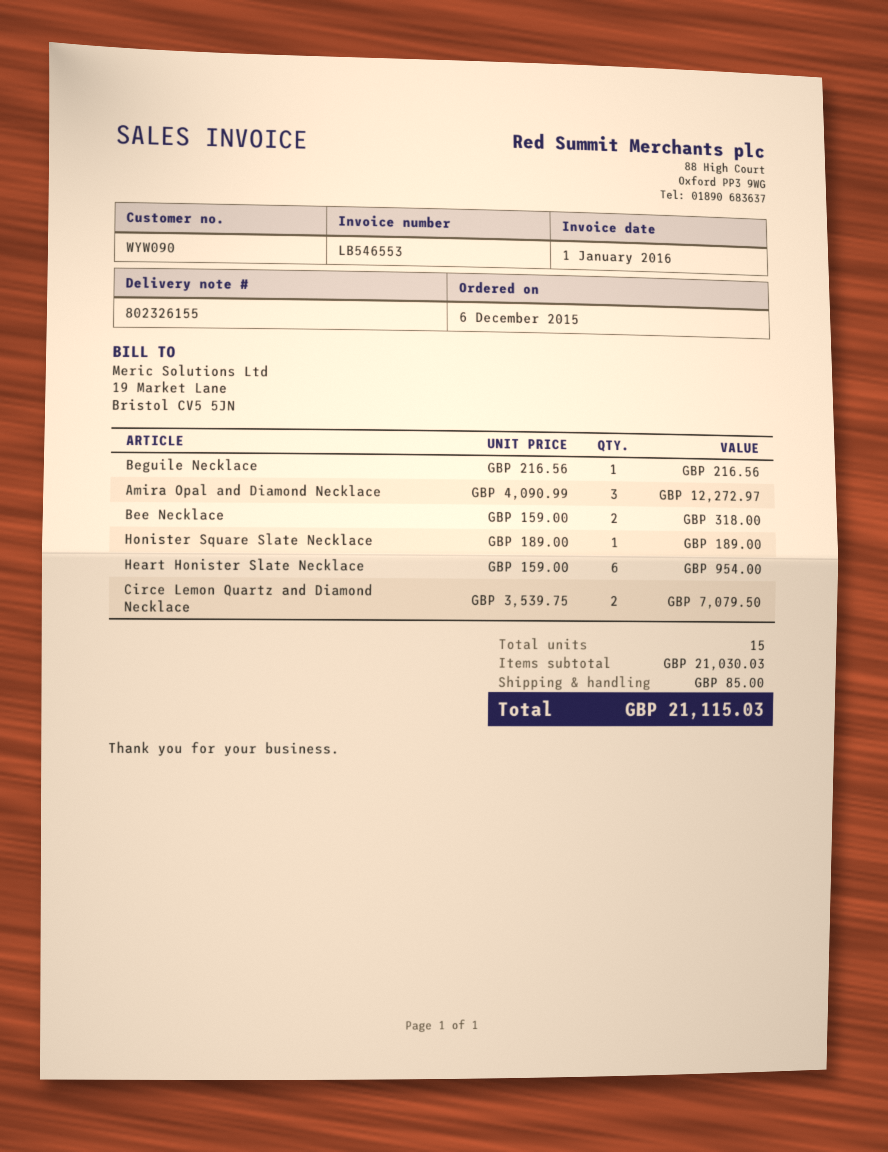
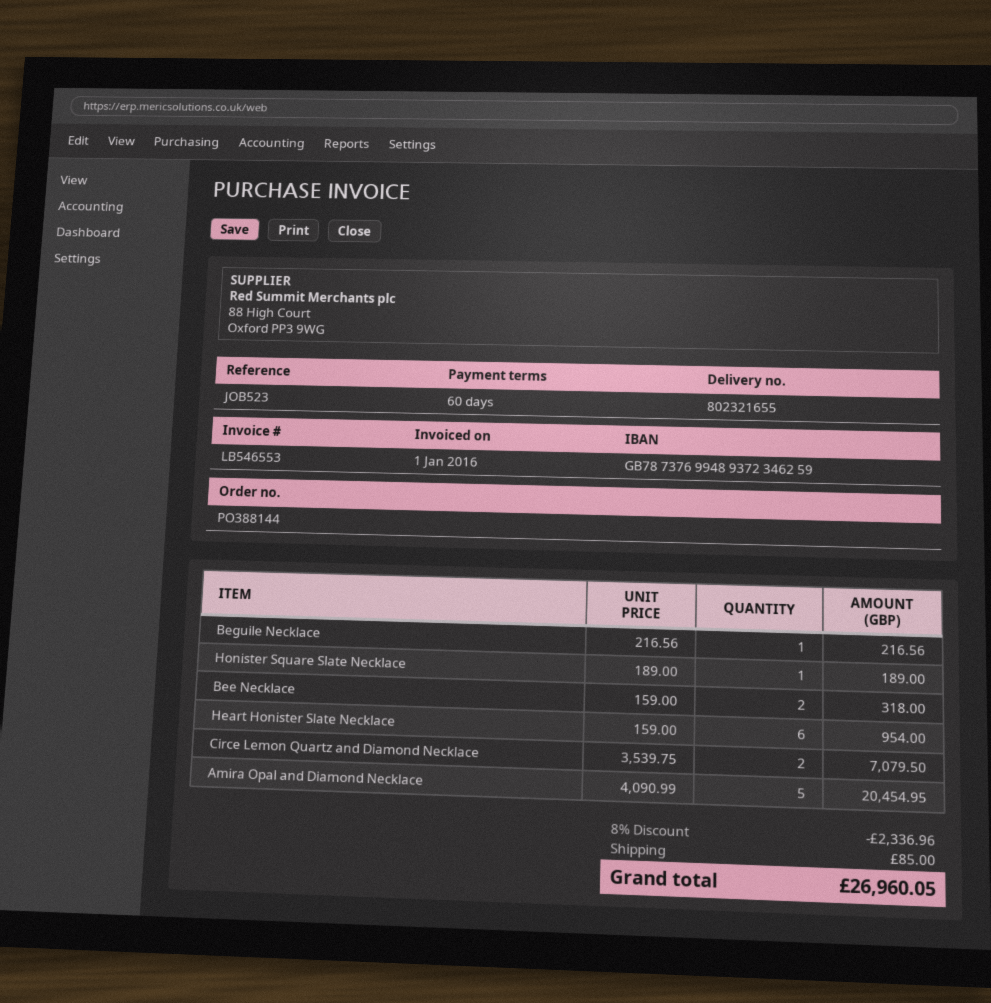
delivery note number: 802326155 -> 802321655
Amira Opal and Diamond Necklace: 3 x 4090.99 = 12272.97 -> 5 x 4090.99 = 20454.95
discount: none -> 8% = 2336.96
total: 21115.03 -> 26960.05

